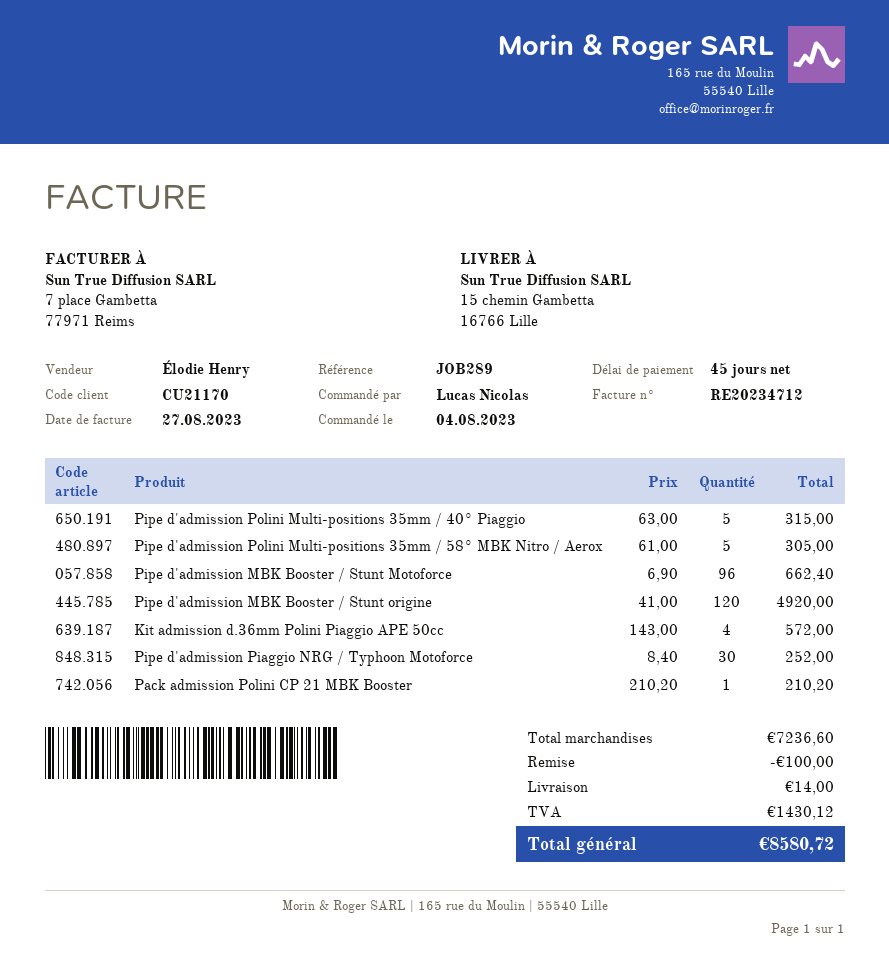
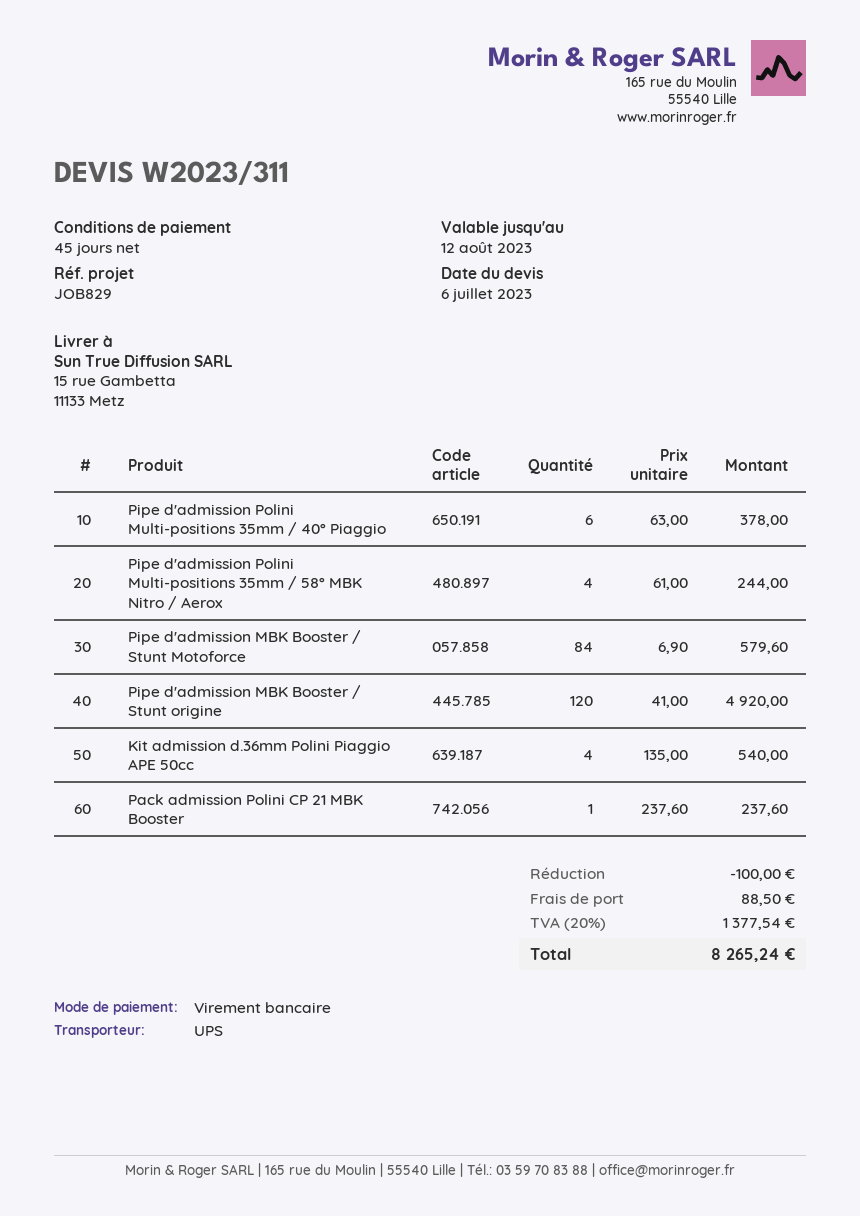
reference: JOB289 -> JOB829
ship to: 15 chemin Gambetta, 16766 Lille -> 15 rue Gambetta, 11133 Metz
Pipe d'admission Polini Multi-positions 35mm / 40° Piaggio: 5 x 63.00 = 315.00 -> 6 x 63.00 = 378.00
Pipe d'admission Polini Multi-positions 35mm / 58° MBK Nitro / Aerox: 5 x 61.00 = 305.00 -> 4 x 61.00 = 244.00
Pipe d'admission MBK Booster / Stunt Motoforce: 96 x 6.90 = 662.40 -> 84 x 6.90 = 579.60
Kit admission d.36mm Polini Piaggio APE 50cc: 4 x 143.00 = 572.00 -> 4 x 135.00 = 540.00
Pipe d'admission Piaggio NRG / Typhoon Motoforce: 30 x 8.40 = 252.00 -> none
Pack admission Polini CP 21 MBK Booster: 1 x 210.20 = 210.20 -> 1 x 237.60 = 237.60
shipping: 14.00 -> 88.50
tax: 1430.12 -> 1377.54
total: 8580.72 -> 8265.24

